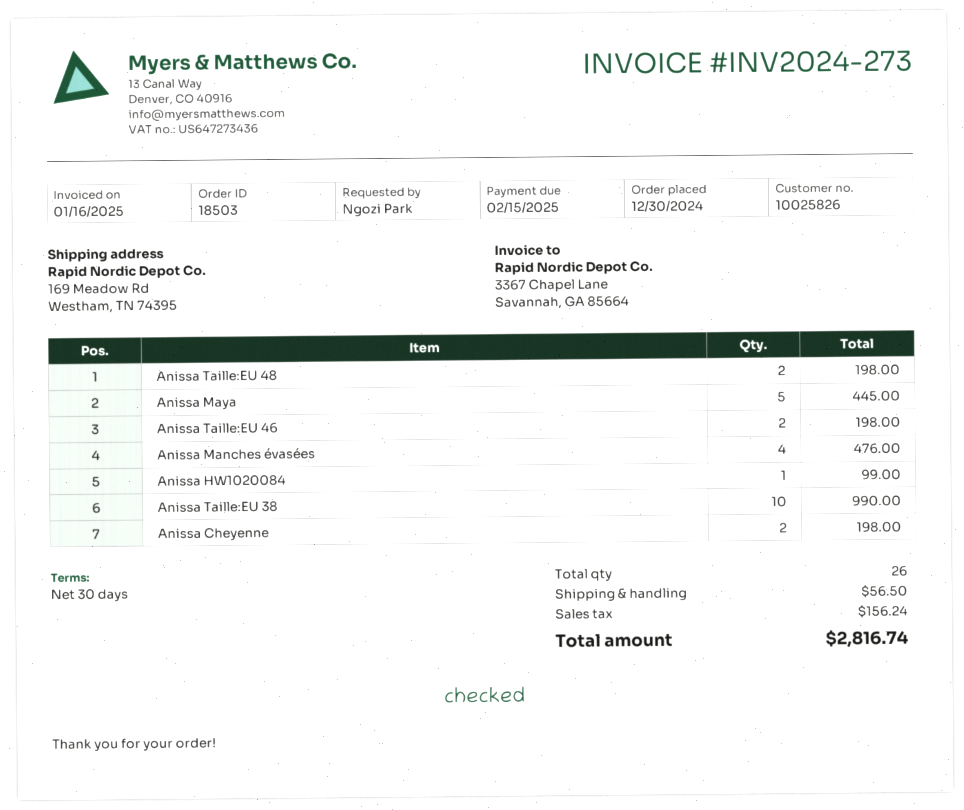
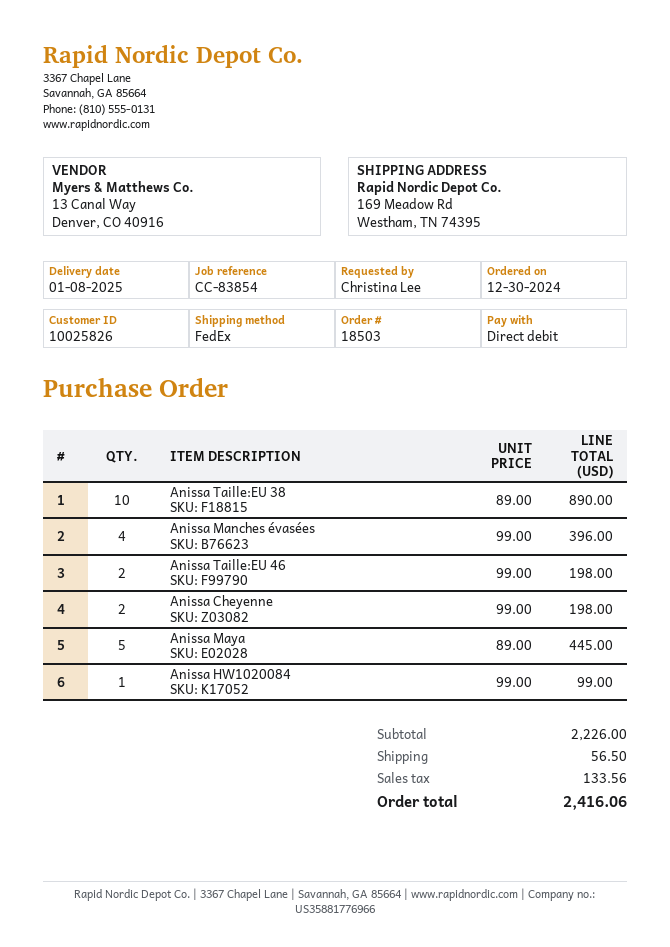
ordered by: Ngozi Park -> Christina Lee
Anissa Taille:EU 48: 2 for 198.00 -> none
Anissa Manches évasées: 4 for 476.00 -> 4 for 396.00
Anissa Taille:EU 38: 10 for 990.00 -> 10 for 890.00
tax: 156.24 -> 133.56
total: 2816.74 -> 2416.06

